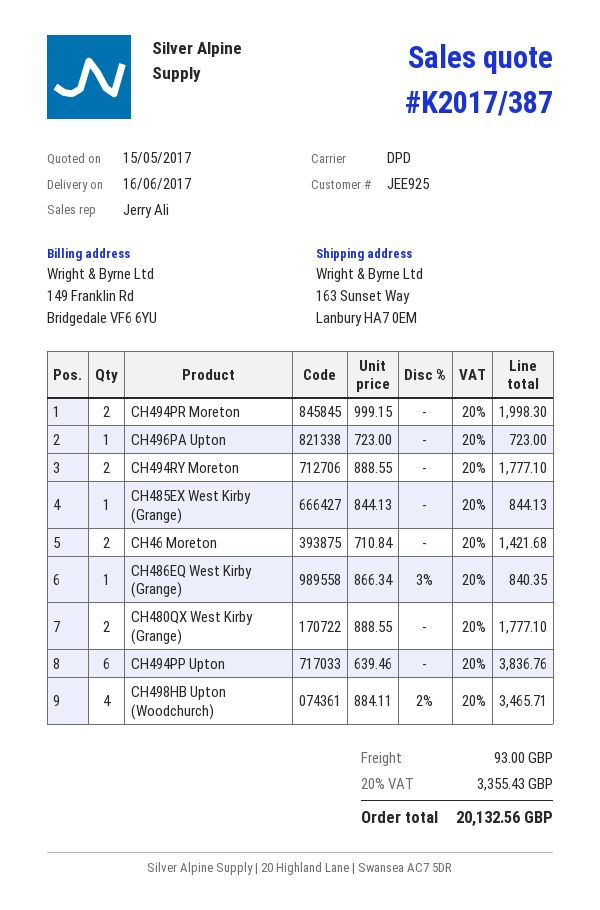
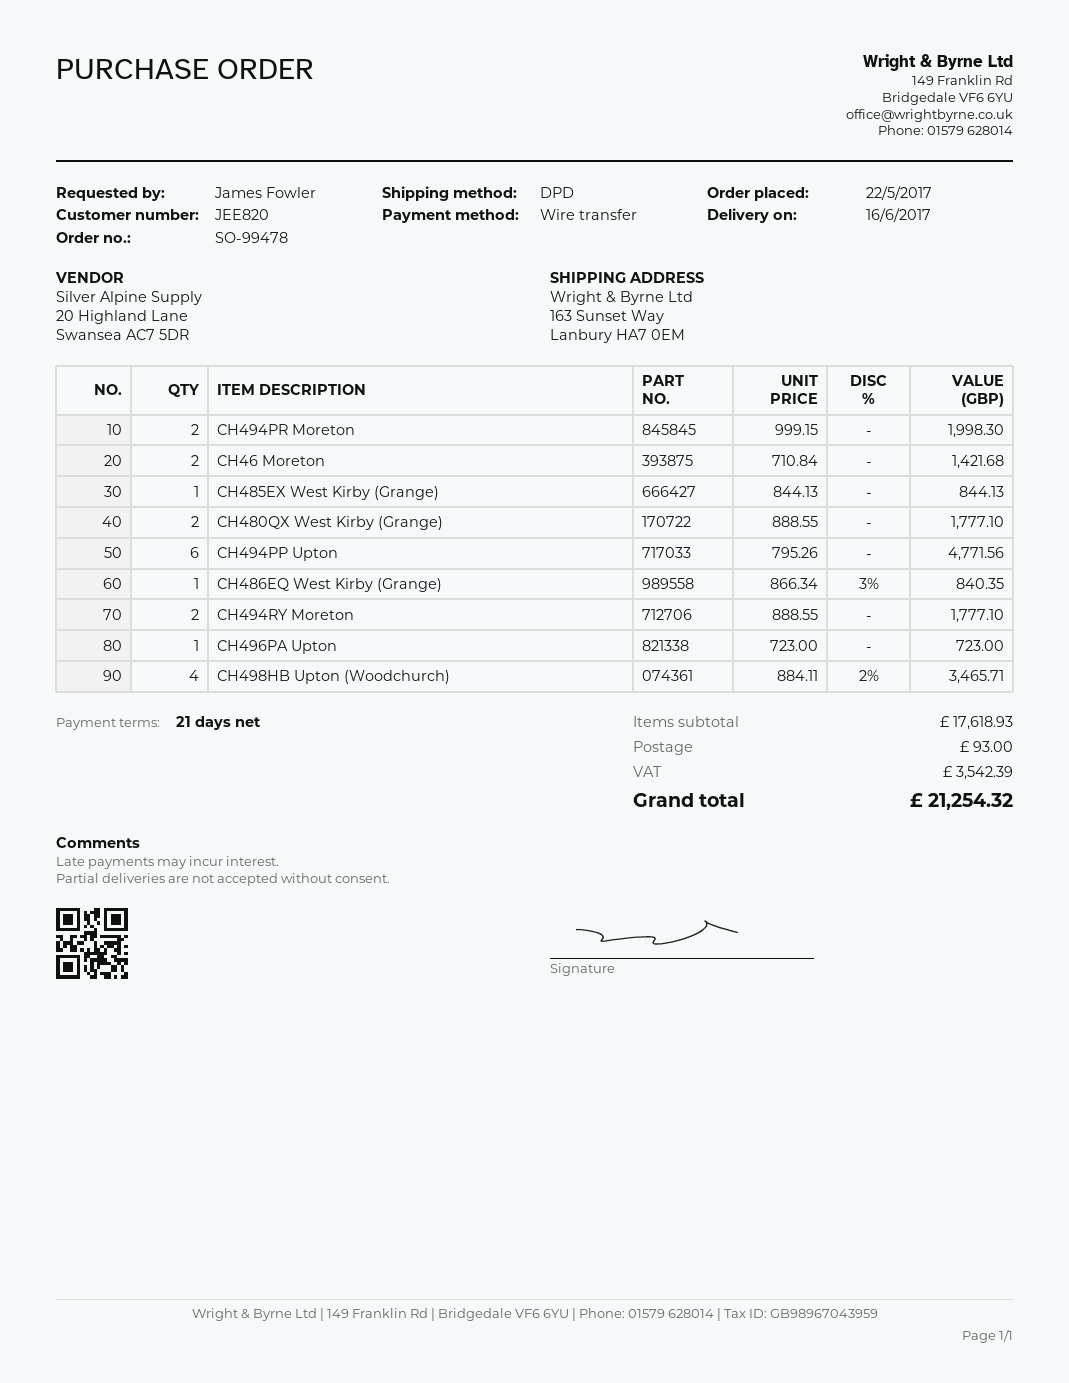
customer number: JEE925 -> JEE820
CH494PP Upton: 6 x 639.46 = 3836.76 -> 6 x 795.26 = 4771.56
tax: 3355.43 -> 3542.39
total: 20132.56 -> 21254.32

